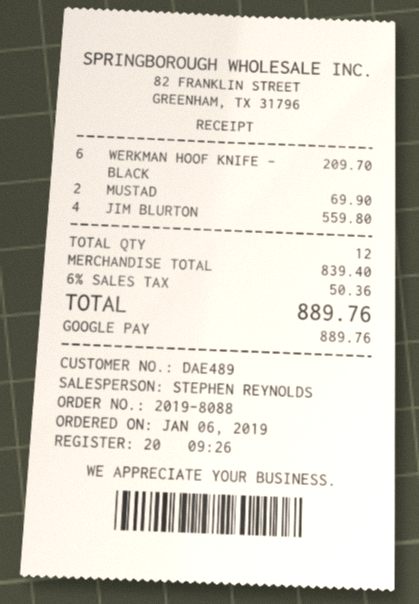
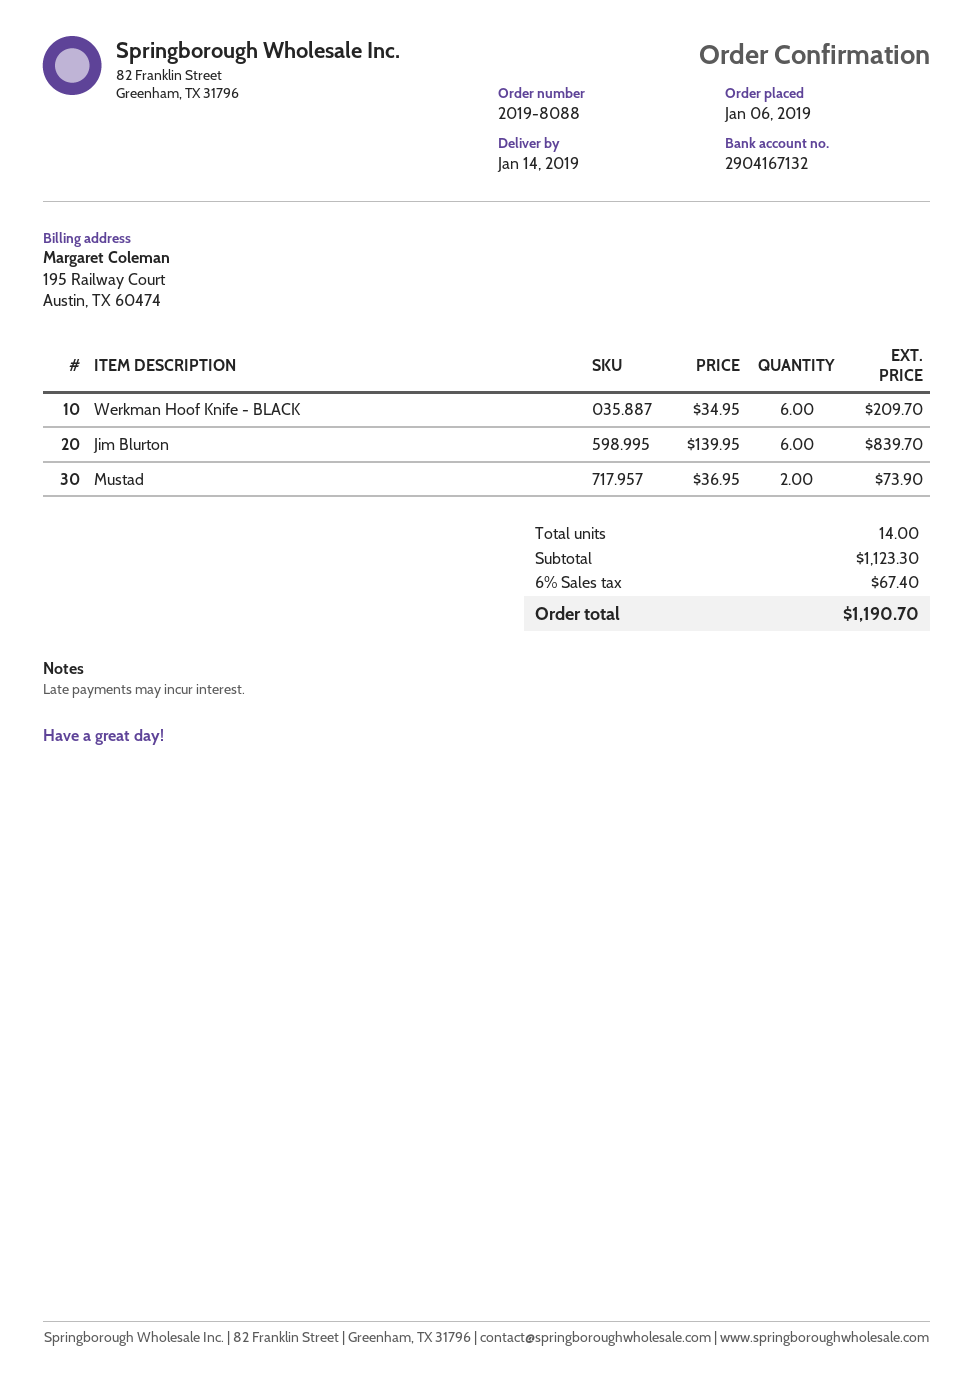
MUSTAD: 2 for 69.90 -> 2 for 73.90
JIM BLURTON: 4 for 559.80 -> 6 for 839.70
total quantity: 12 -> 14
subtotal: 839.40 -> 1123.30
tax: 6% = 50.36 -> 6% = 67.40
total: 889.76 -> 1190.70

